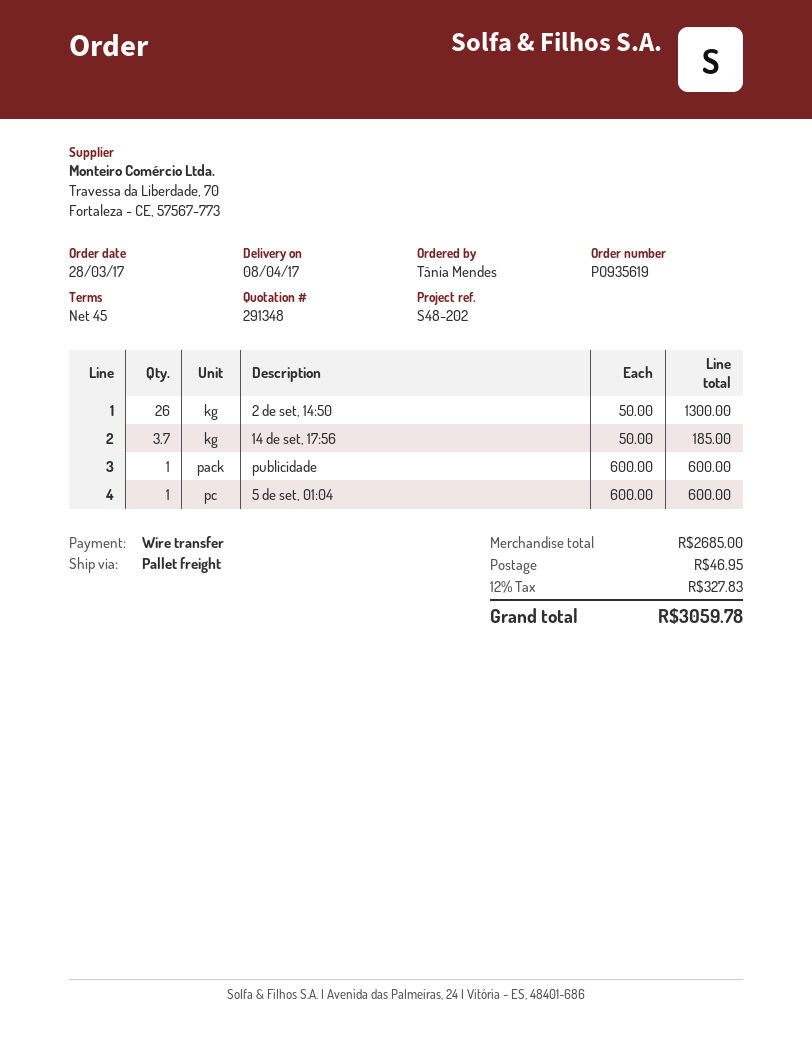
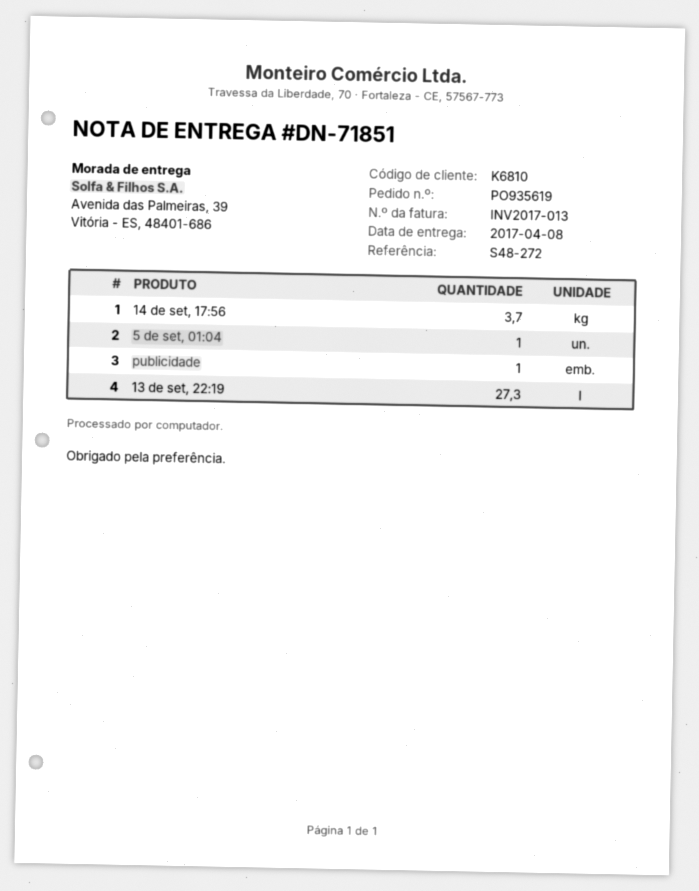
reference: S48-202 -> S48-272
2 de set, 14:50: 26 -> none
13 de set, 22:19: none -> 27.3

